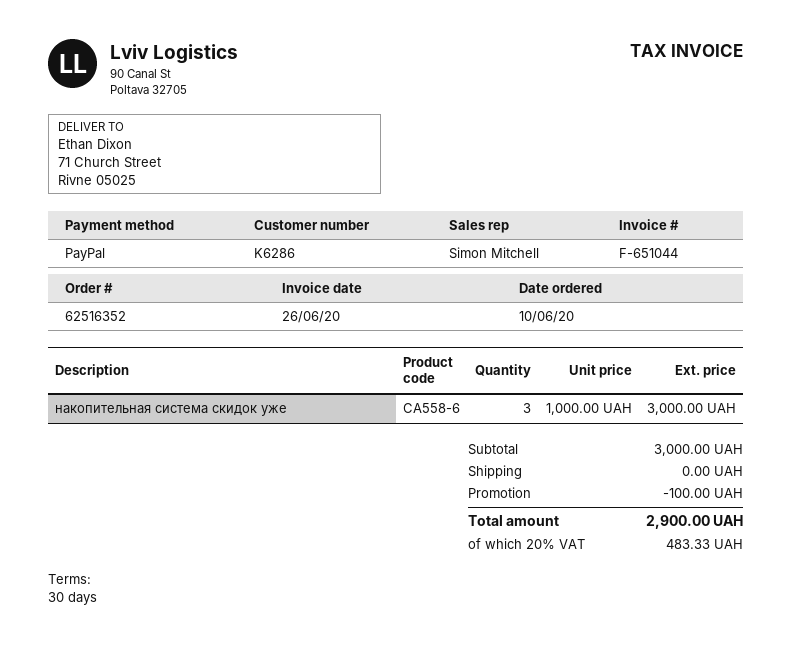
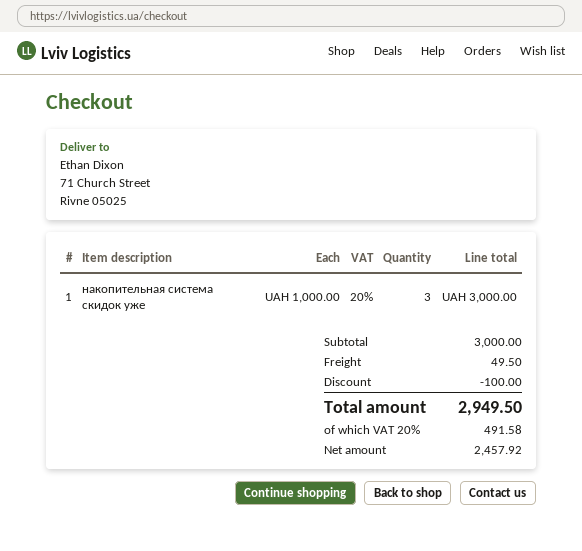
shipping: 0.00 -> 49.50
tax: 20% = 483.33 -> 20% = 491.58
total: 2900.00 -> 2949.50

